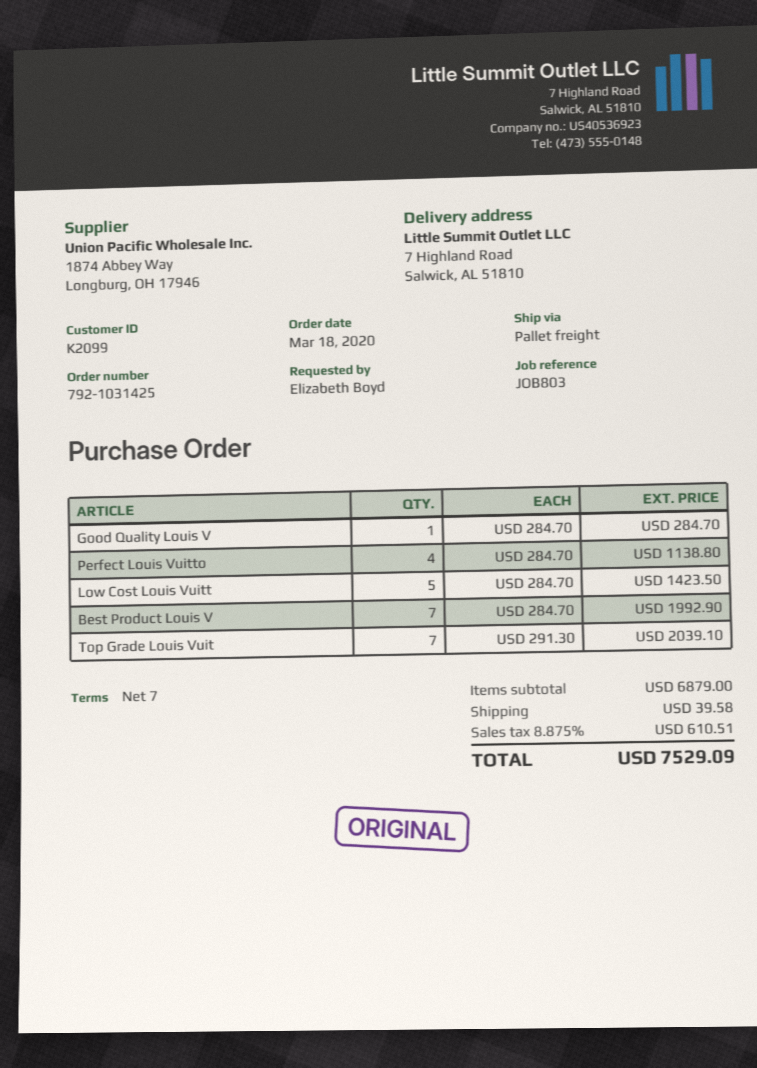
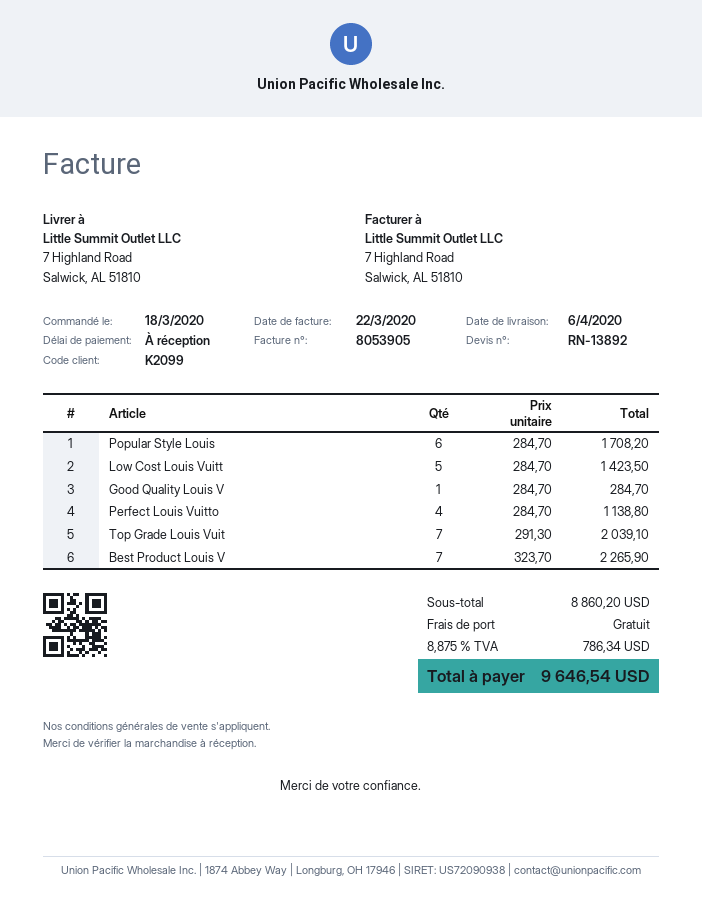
payment terms: 7 days -> on receipt
Best Product Louis V: 7 x 284.70 = 1992.90 -> 7 x 323.70 = 2265.90
Popular Style Louis: none -> 6 x 284.70 = 1708.20
subtotal: 6879.00 -> 8860.20
shipping: 39.58 -> 0.00
tax: 8.875% = 610.51 -> 8.875% = 786.34
total: 7529.09 -> 9646.54

